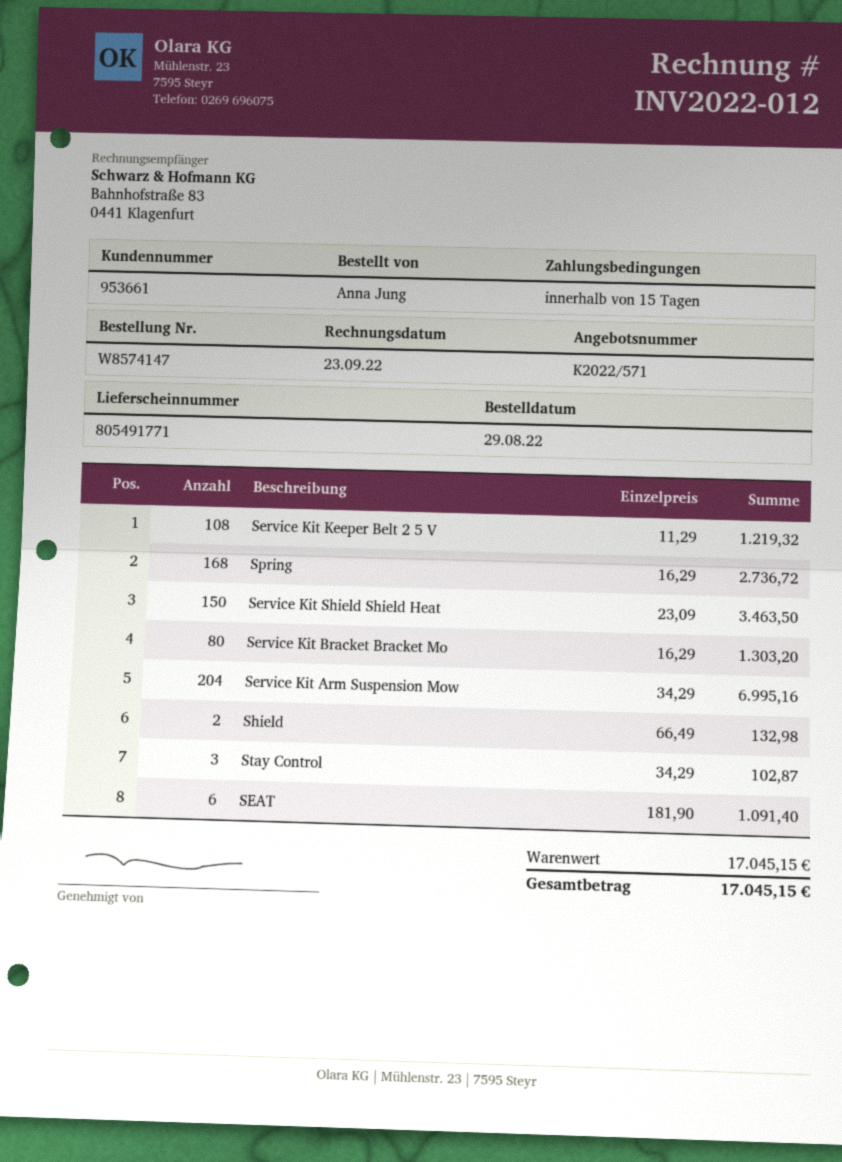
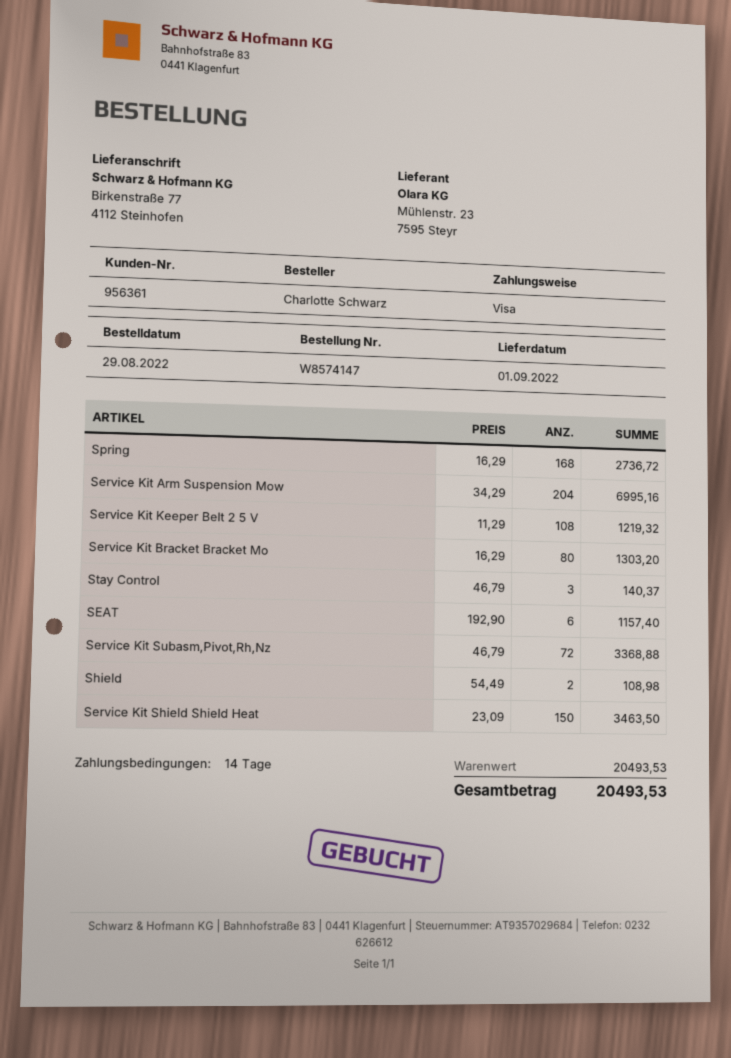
payment terms: 15 days -> 14 days
customer number: 953661 -> 956361
ordered by: Anna Jung -> Charlotte Schwarz
Shield: 2 x 66.49 = 132.98 -> 2 x 54.49 = 108.98
Stay Control: 3 x 34.29 = 102.87 -> 3 x 46.79 = 140.37
SEAT: 6 x 181.90 = 1091.40 -> 6 x 192.90 = 1157.40
Service Kit Subasm,Pivot,Rh,Nz: none -> 72 x 46.79 = 3368.88
subtotal: 17045.15 -> 20493.53
total: 17045.15 -> 20493.53

